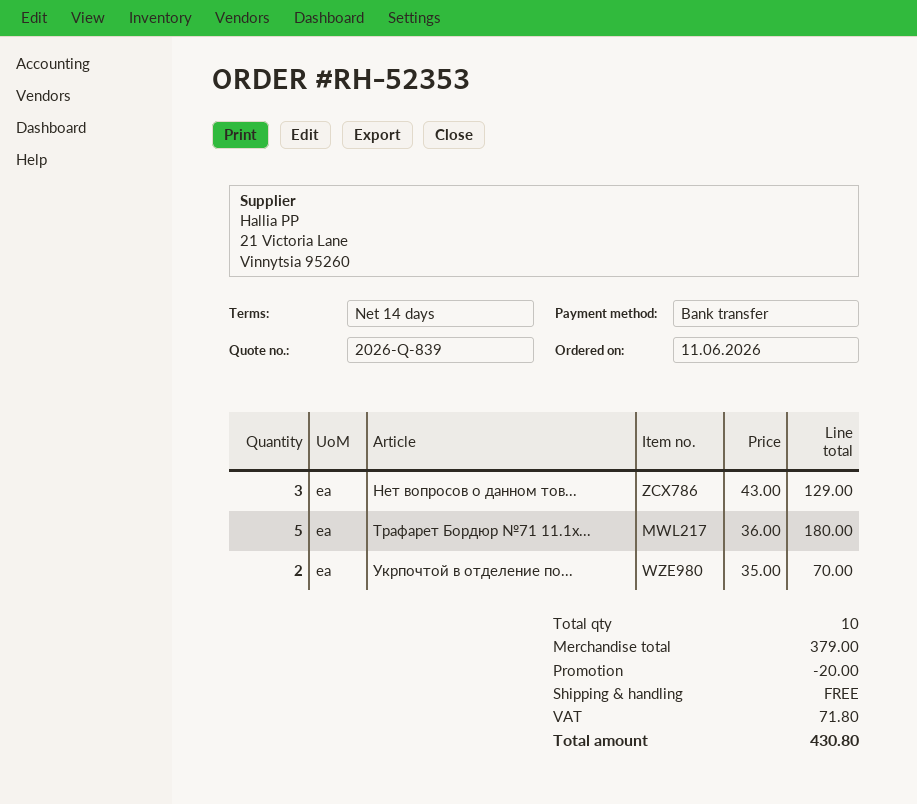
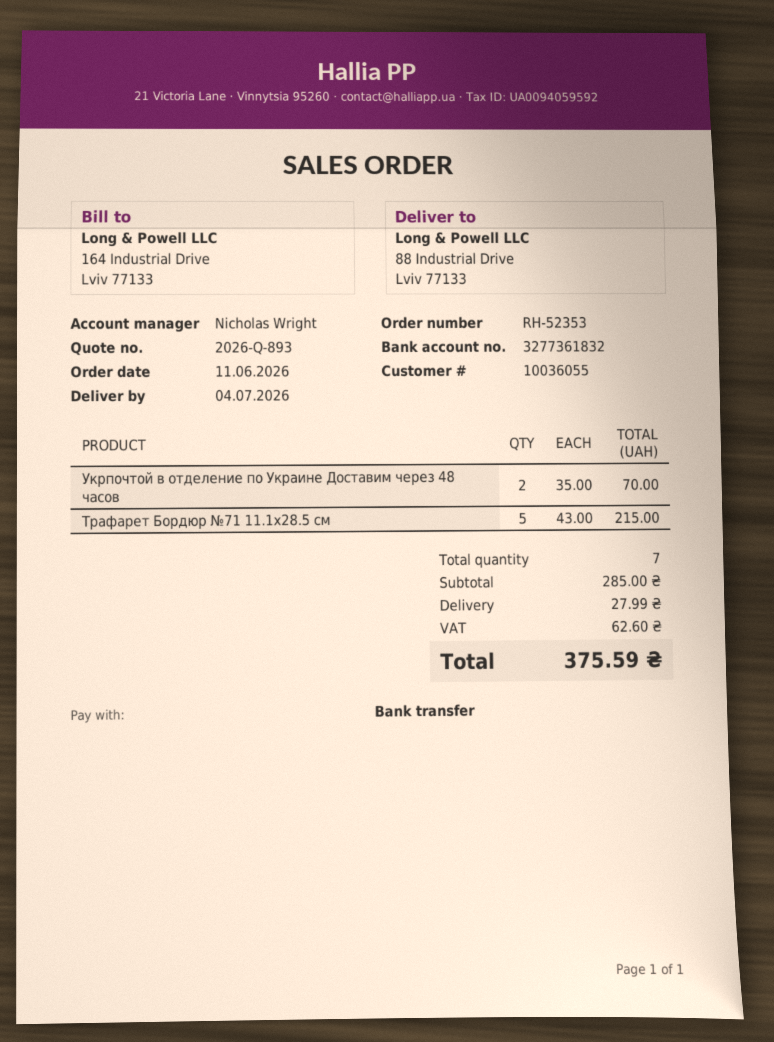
quote number: 2026-Q-839 -> 2026-Q-893
Нет вопросов о данном тов...: 3 x 43.00 = 129.00 -> none
Трафарет Бордюр №71 11.1х...: 5 x 36.00 = 180.00 -> 5 x 43.00 = 215.00
total quantity: 10 -> 7
subtotal: 379.00 -> 285.00
discount: 20.00 -> none
shipping: 0.00 -> 27.99
tax: 71.80 -> 62.60
total: 430.80 -> 375.59

